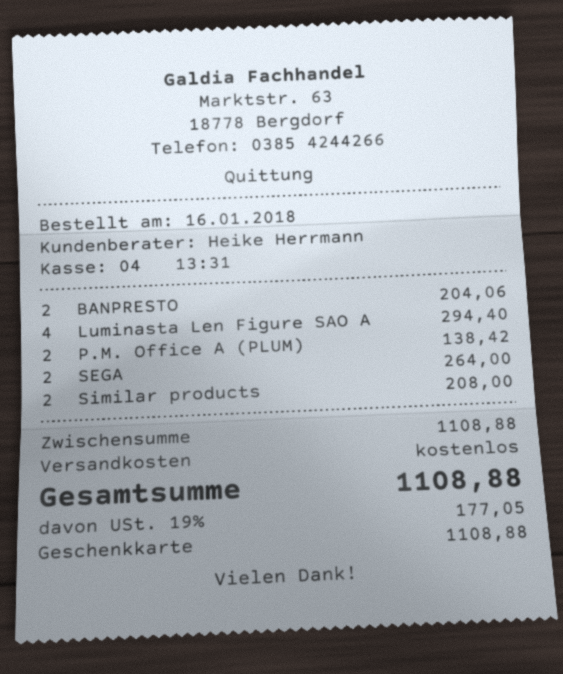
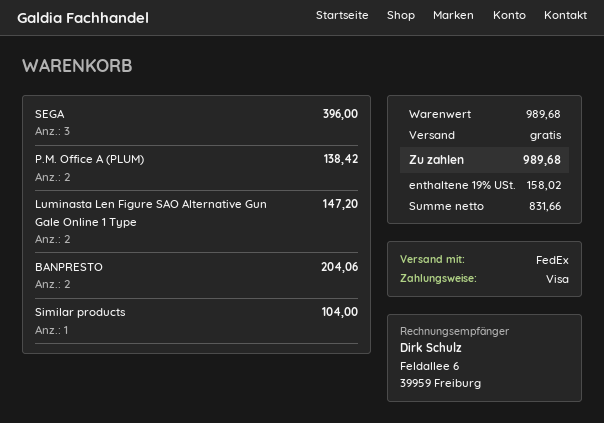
payment method: gift card -> Visa
Luminasta Len Figure SAO A: 4 for 294.40 -> 2 for 147.20
SEGA: 2 for 264.00 -> 3 for 396.00
Similar products: 2 for 208.00 -> 1 for 104.00
subtotal: 1108.88 -> 989.68
tax: 19% = 177.05 -> 19% = 158.02
total: 1108.88 -> 989.68

